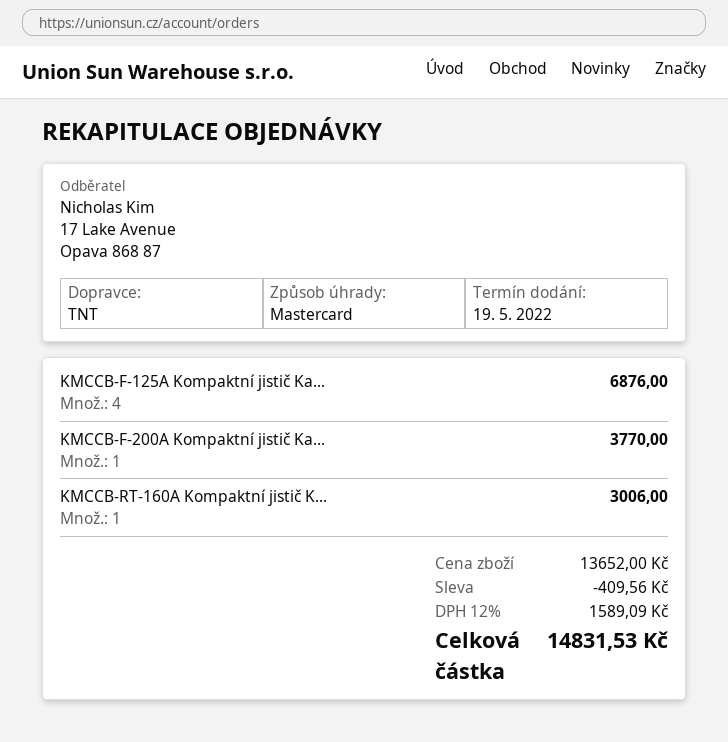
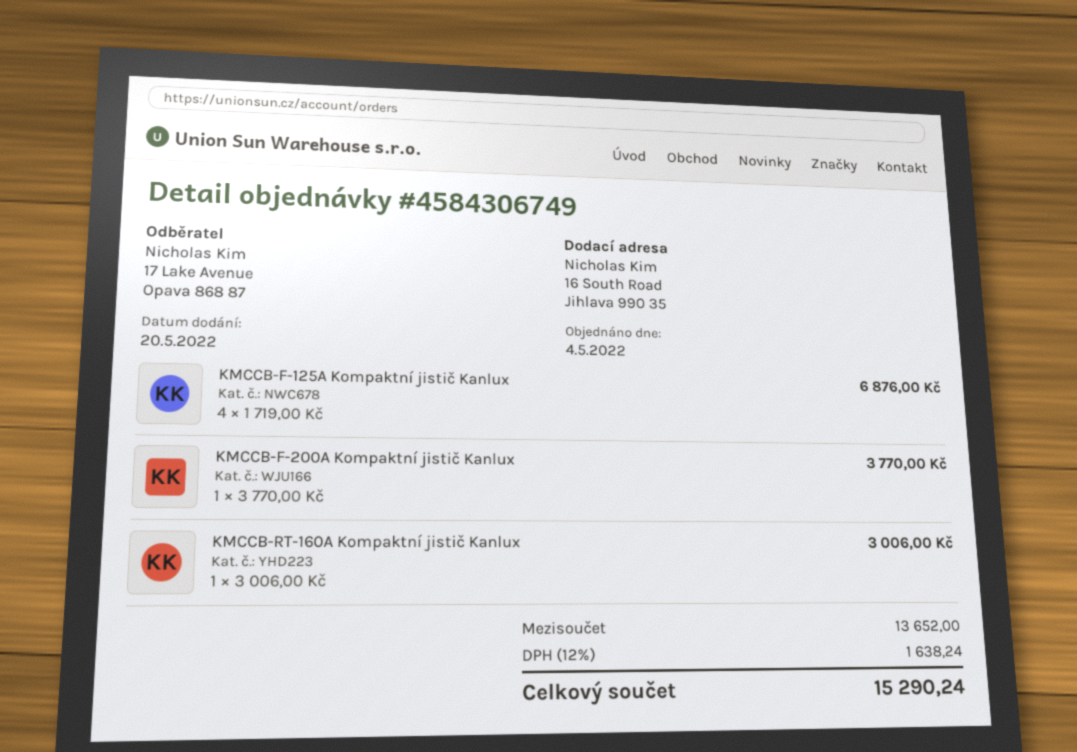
delivery date: 2022-05-19 -> 2022-05-20
discount: 409.56 -> none
tax: 12% = 1589.09 -> 12% = 1638.24
total: 14831.53 -> 15290.24

